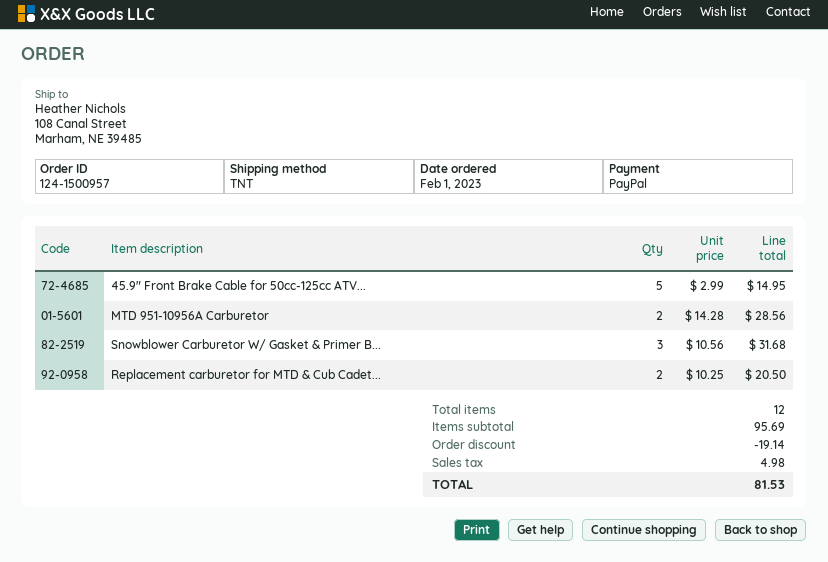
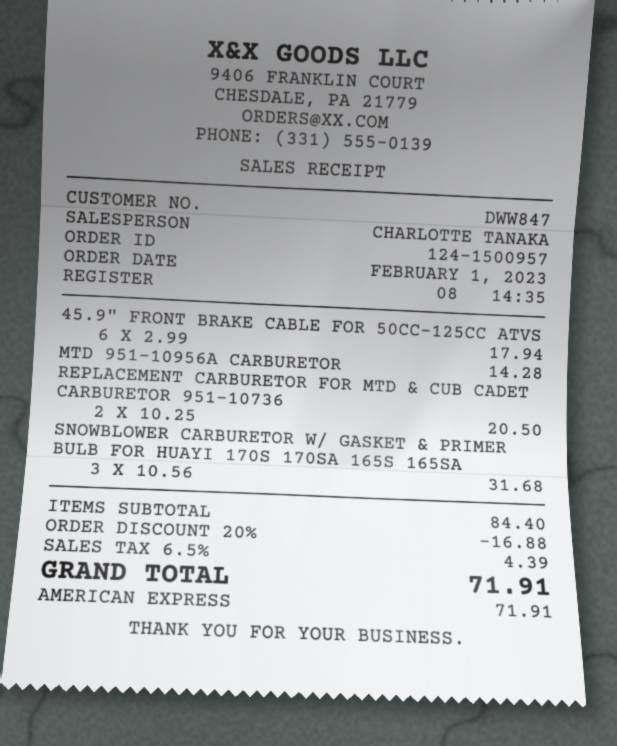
payment method: PayPal -> American Express
45.9" Front Brake Cable for 50cc-125cc ATV...: 5 x 2.99 = 14.95 -> 6 x 2.99 = 17.94
MTD 951-10956A Carburetor: 2 x 14.28 = 28.56 -> 1 x 14.28 = 14.28
subtotal: 95.69 -> 84.40
discount: 19.14 -> 16.88
tax: 4.98 -> 4.39
total: 81.53 -> 71.91

